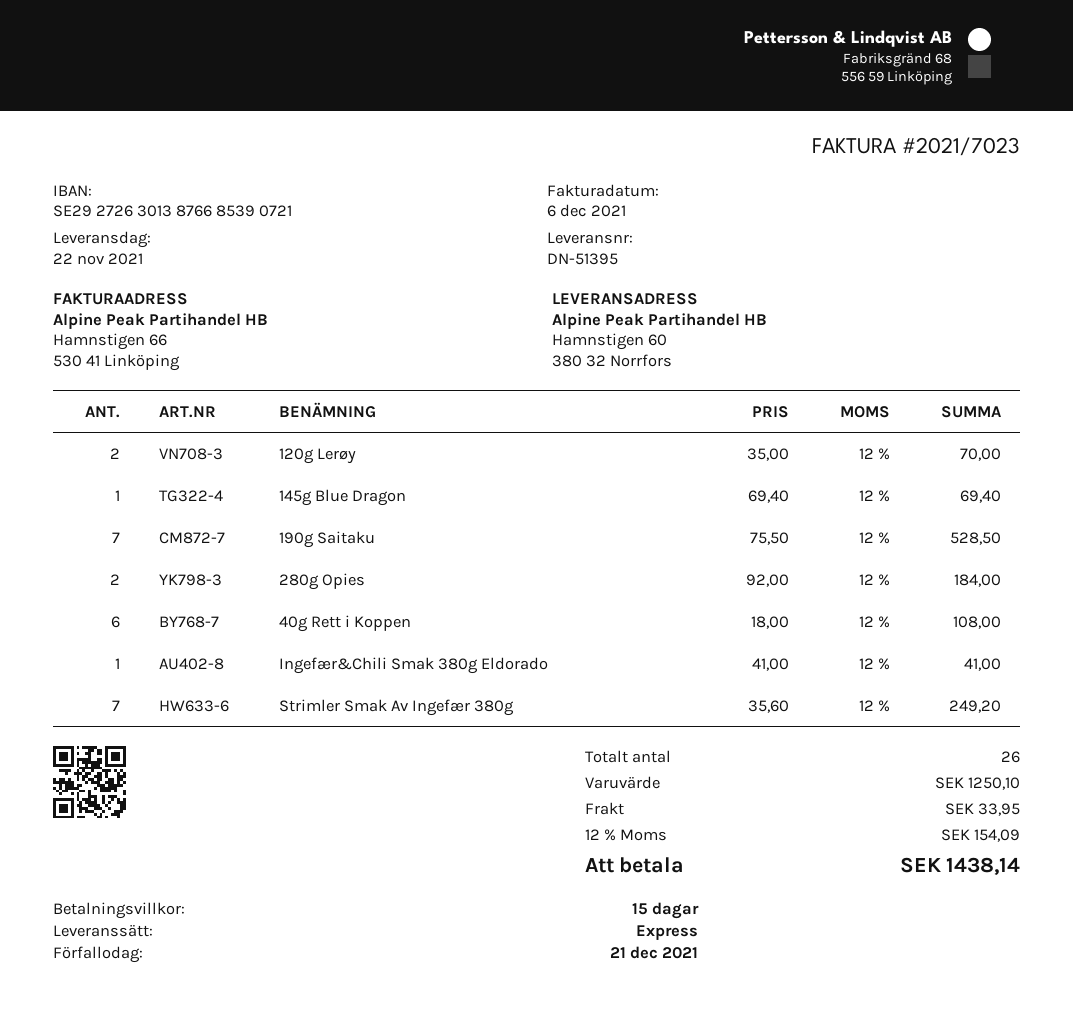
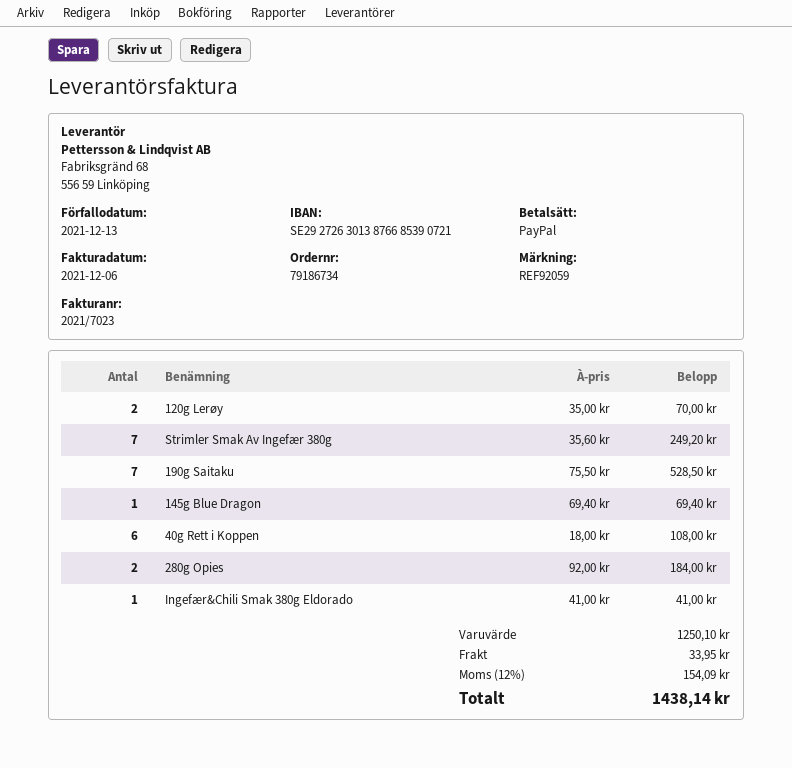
due date: 2021-12-21 -> 2021-12-13

